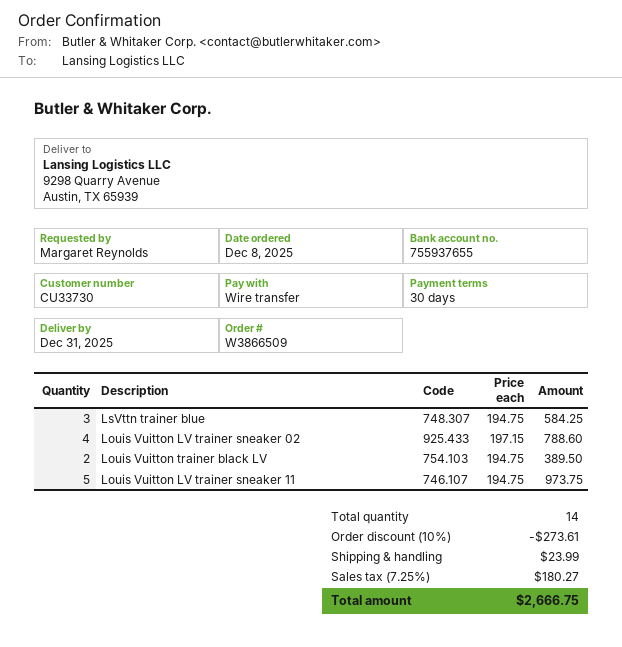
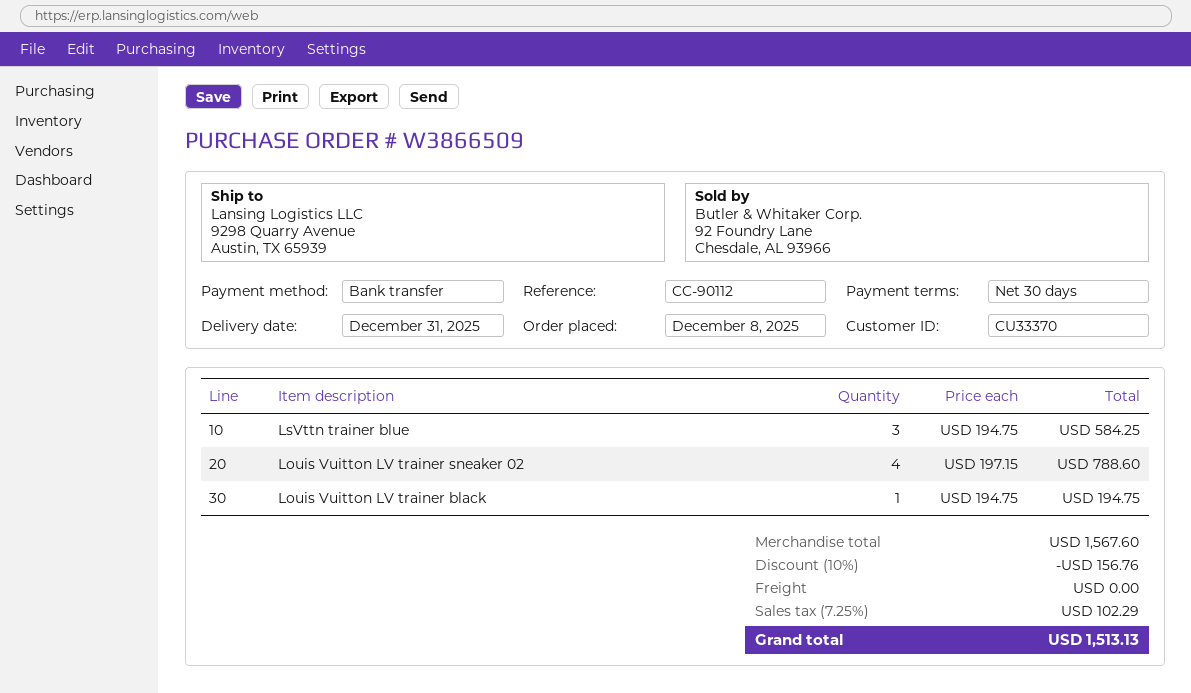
customer number: CU33730 -> CU33370
Louis Vuitton trainer black LV: 2 x 194.75 = 389.50 -> none
Louis Vuitton LV trainer sneaker 11: 5 x 194.75 = 973.75 -> none
Louis Vuitton LV trainer black: none -> 1 x 194.75 = 194.75
discount: 10% = 273.61 -> 10% = 156.76
shipping: 23.99 -> 0.00
tax: 7.25% = 180.27 -> 7.25% = 102.29
total: 2666.75 -> 1513.13

